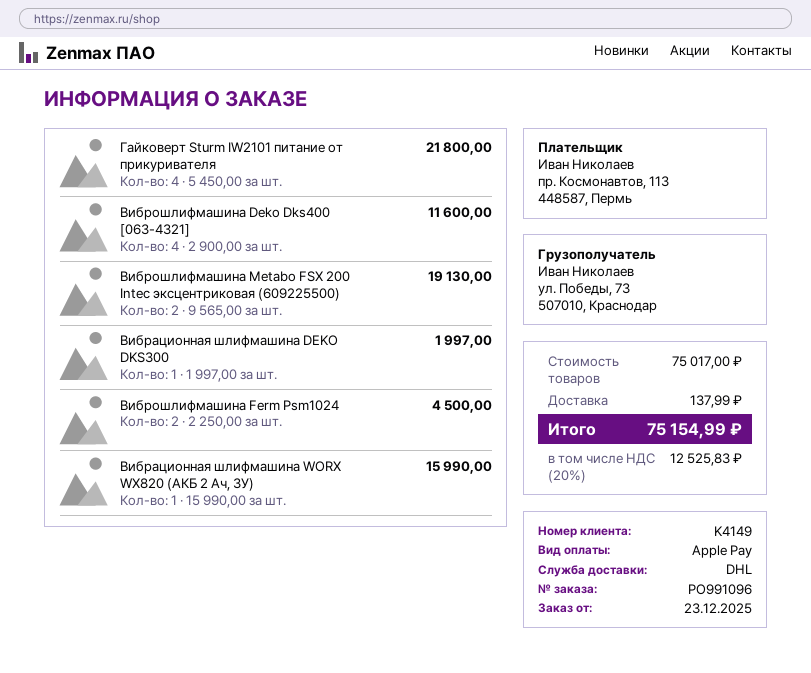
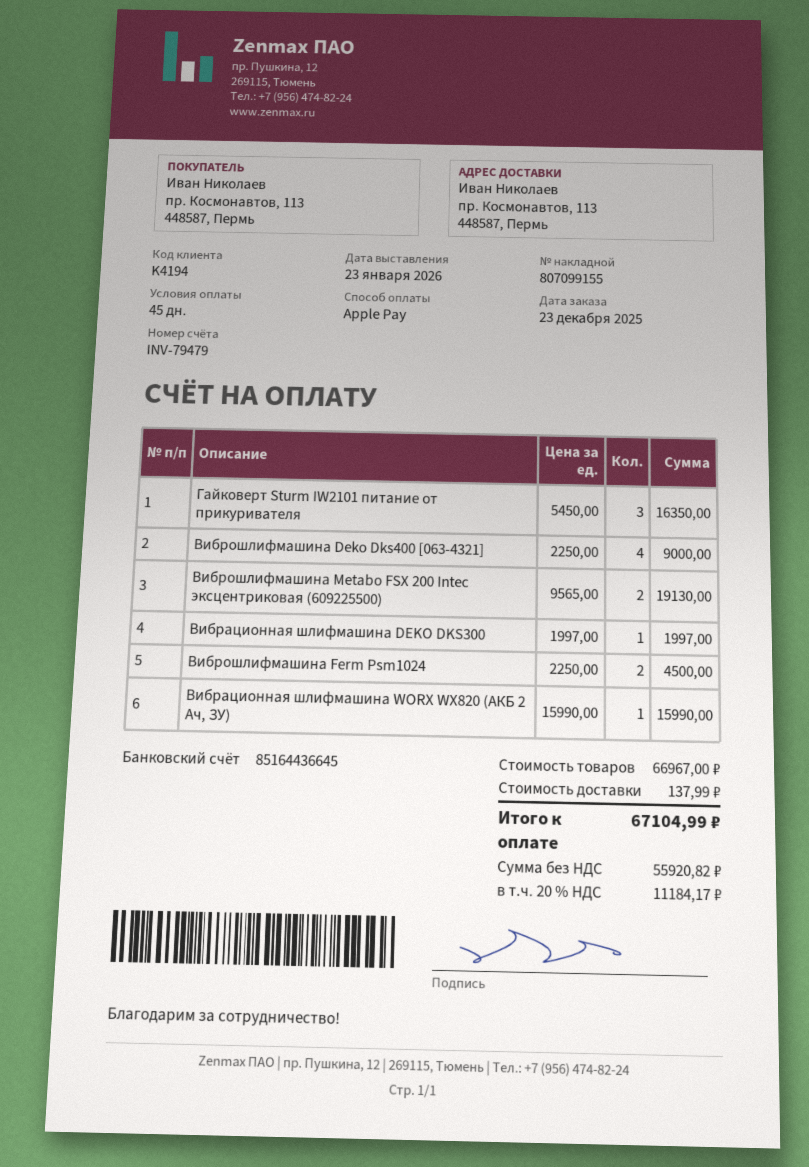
customer number: K4149 -> K4194
ship to: ул. Победы, 73, 507010, Краснодар -> пр. Космонавтов, 113, 448587, Пермь
Гайковерт Sturm IW2101 питание от прикуривателя: 4 x 5450.00 = 21800.00 -> 3 x 5450.00 = 16350.00
Виброшлифмашина Deko Dks400 [063-4321]: 4 x 2900.00 = 11600.00 -> 4 x 2250.00 = 9000.00
subtotal: 75017.00 -> 66967.00
tax: 20% = 12525.83 -> 20% = 11184.17
total: 75154.99 -> 67104.99

